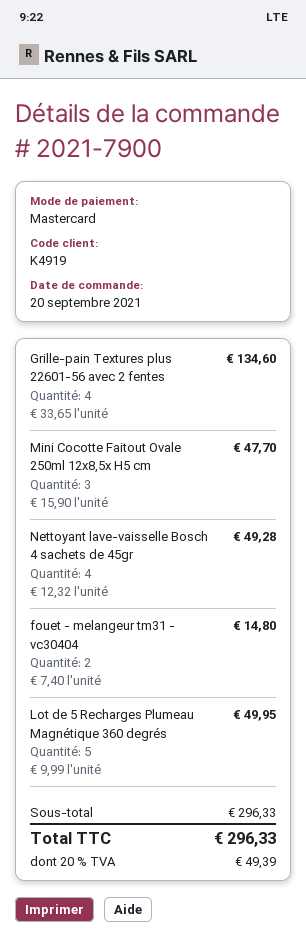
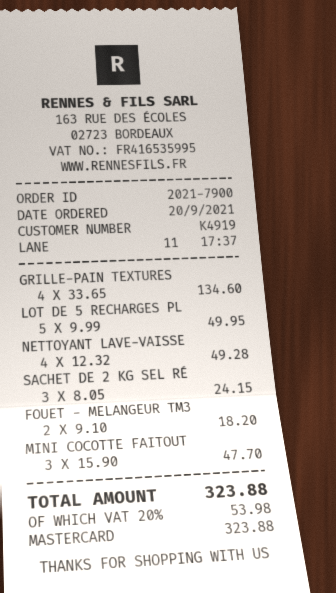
fouet - melangeur tm31 - vc30404: 2 x 7.40 = 14.80 -> 2 x 9.10 = 18.20
SACHET DE 2 KG SEL RÉ: none -> 3 x 8.05 = 24.15
tax: 20% = 49.39 -> 20% = 53.98
total: 296.33 -> 323.88

